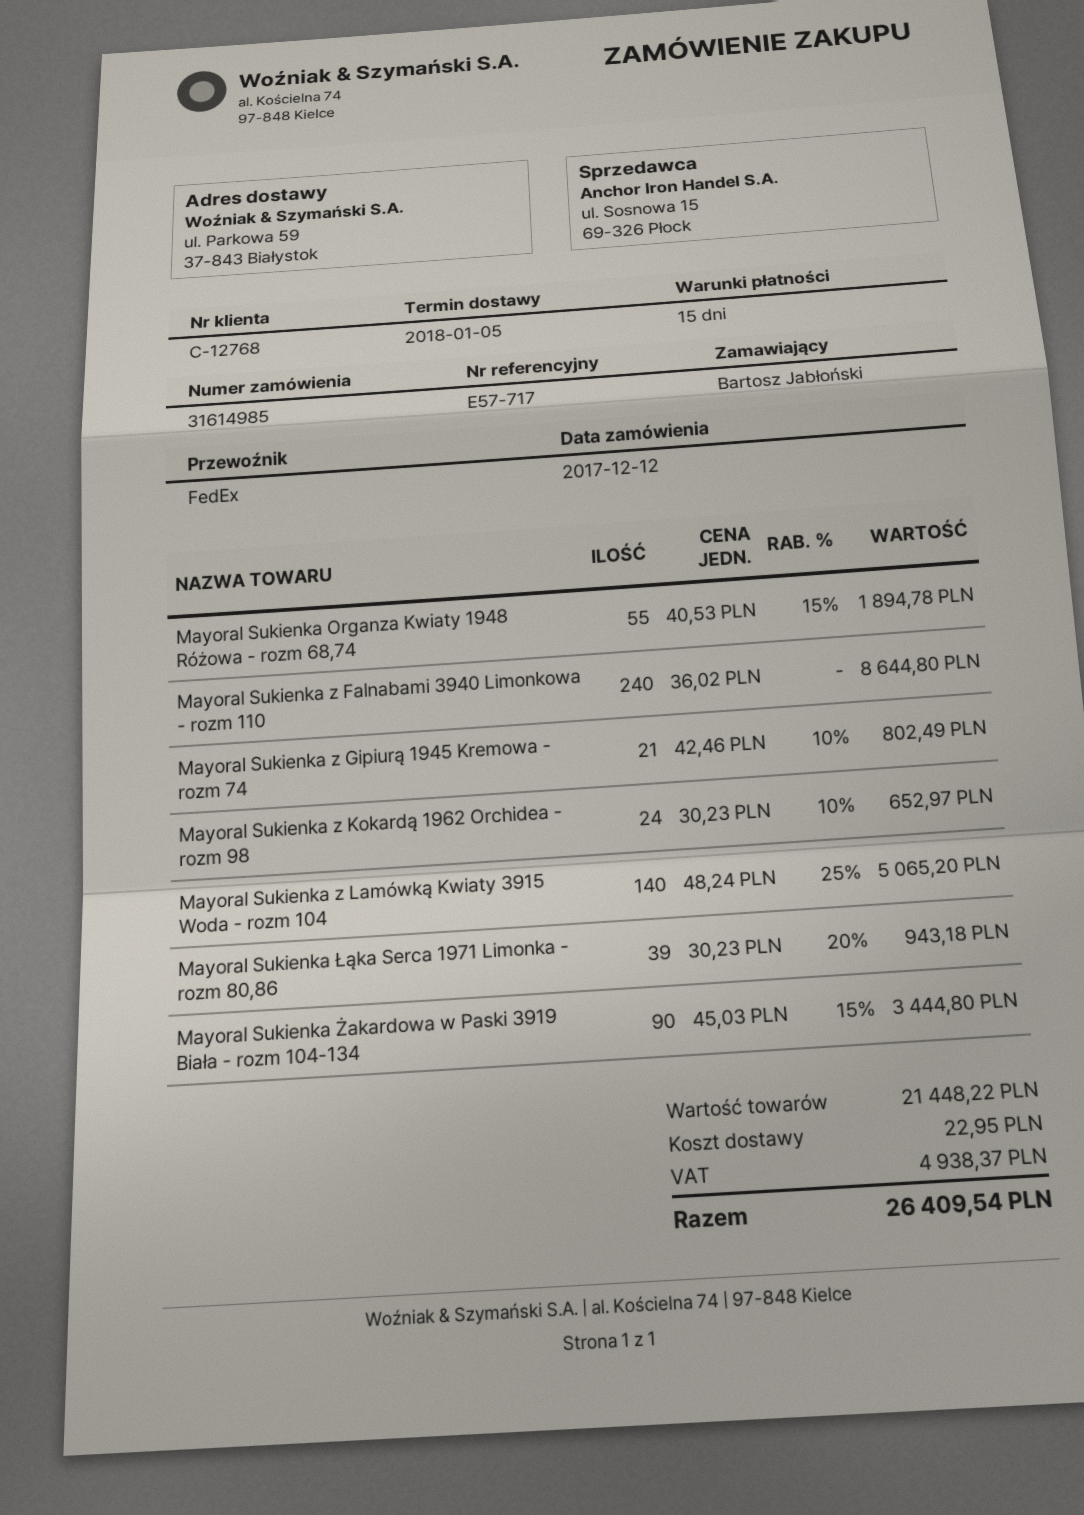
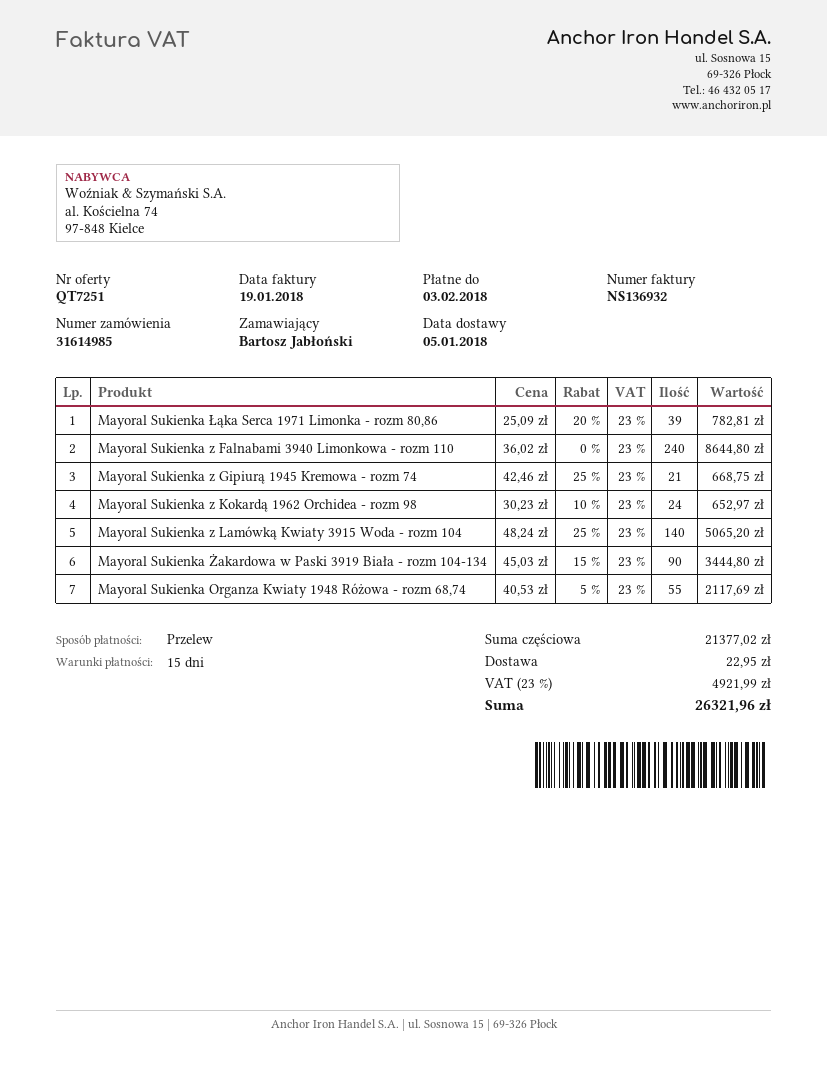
Mayoral Sukienka Organza Kwiaty 1948 Różowa - rozm 68,74: 55 x 40.53 - 15% = 1894.78 -> 55 x 40.53 - 5% = 2117.69
Mayoral Sukienka z Gipiurą 1945 Kremowa - rozm 74: 21 x 42.46 - 10% = 802.49 -> 21 x 42.46 - 25% = 668.75
Mayoral Sukienka Łąka Serca 1971 Limonka - rozm 80,86: 39 x 30.23 - 20% = 943.18 -> 39 x 25.09 - 20% = 782.81
subtotal: 21448.22 -> 21377.02
tax: 4938.37 -> 4921.99
total: 26409.54 -> 26321.96

